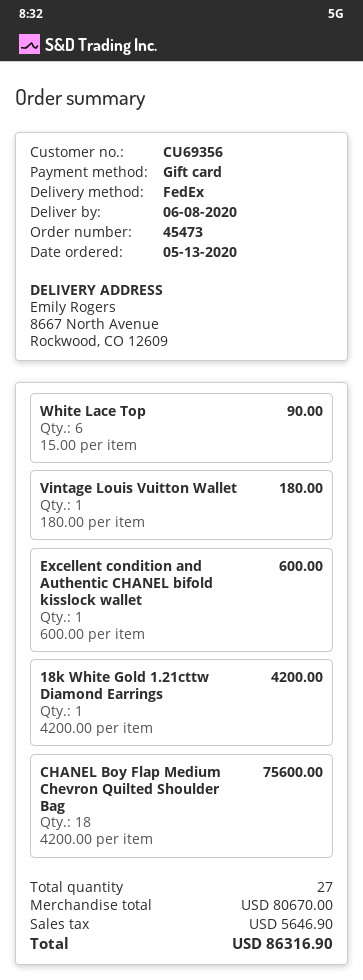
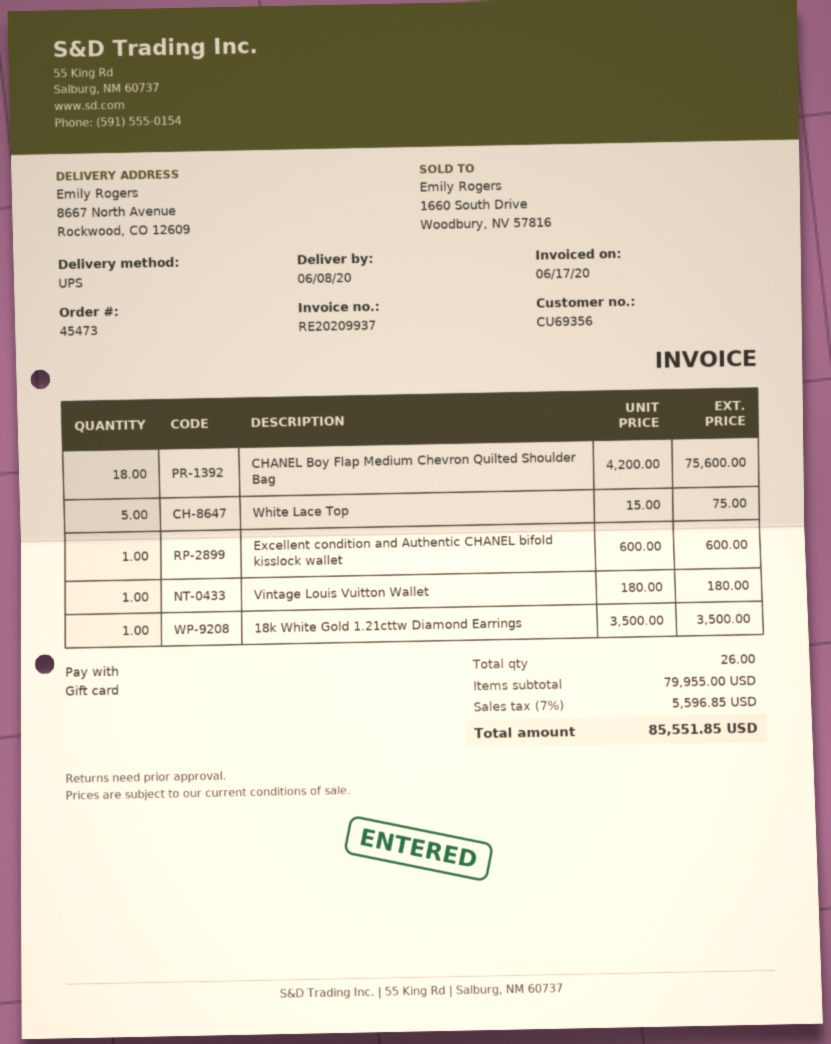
shipping method: FedEx -> UPS
White Lace Top: 6 x 15.00 = 90.00 -> 5 x 15.00 = 75.00
18k White Gold 1.21cttw Diamond Earrings: 1 x 4200.00 = 4200.00 -> 1 x 3500.00 = 3500.00
total quantity: 27 -> 26
subtotal: 80670.00 -> 79955.00
tax: 5646.90 -> 5596.85
total: 86316.90 -> 85551.85

